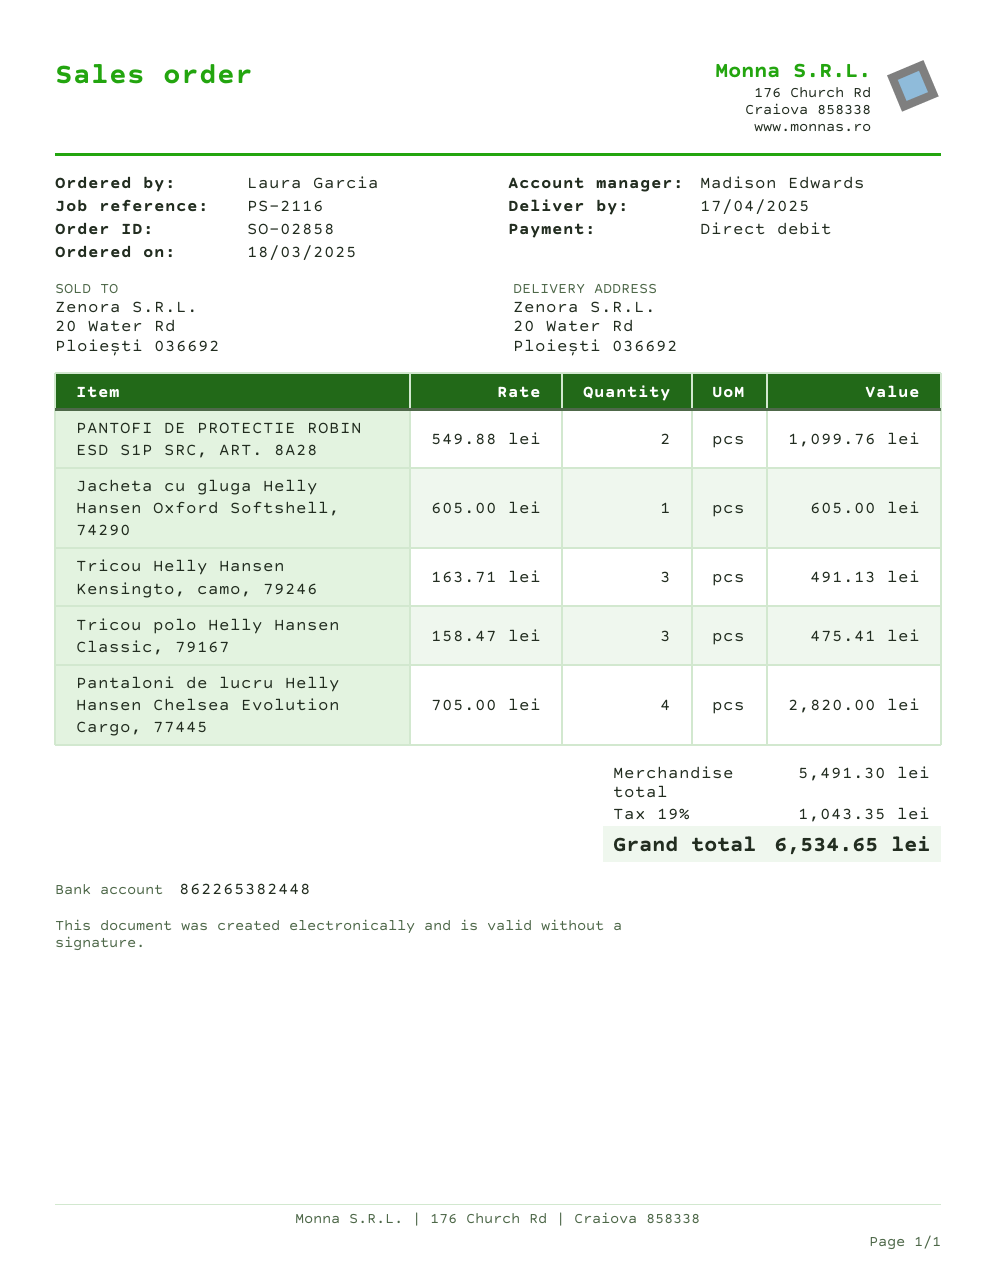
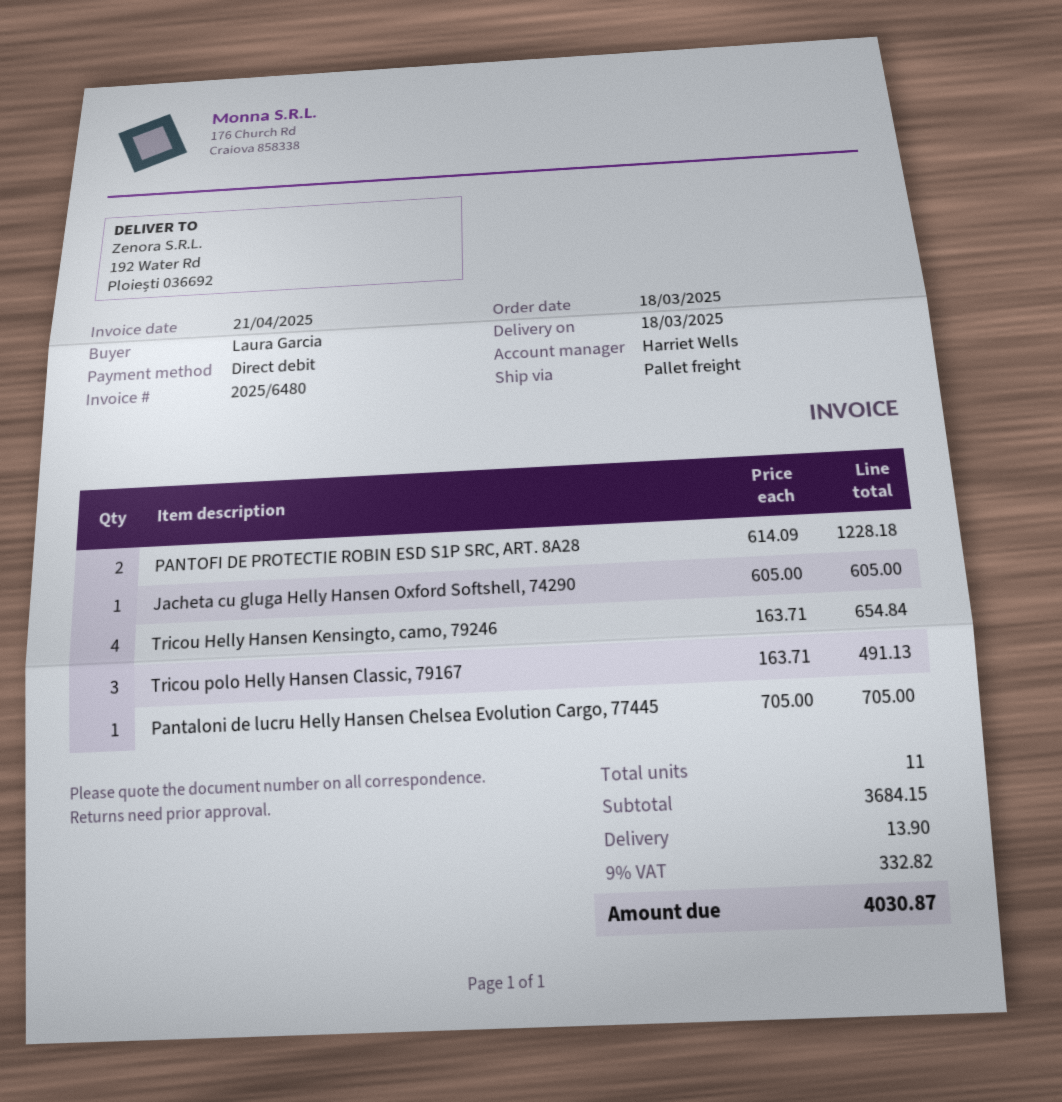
delivery date: 2025-04-17 -> 2025-03-18
sales rep: Madison Edwards -> Harriet Wells
ship to: 20 Water Rd, Ploiești 036692 -> 192 Water Rd, Ploiești 036692
PANTOFI DE PROTECTIE ROBIN ESD S1P SRC, ART. 8A28: 2 x 549.88 = 1099.76 -> 2 x 614.09 = 1228.18
Tricou Helly Hansen Kensingto, camo, 79246: 3 x 163.71 = 491.13 -> 4 x 163.71 = 654.84
Tricou polo Helly Hansen Classic, 79167: 3 x 158.47 = 475.41 -> 3 x 163.71 = 491.13
Pantaloni de lucru Helly Hansen Chelsea Evolution Cargo, 77445: 4 x 705.00 = 2820.00 -> 1 x 705.00 = 705.00
subtotal: 5491.30 -> 3684.15
shipping: none -> 13.90
tax: 19% = 1043.35 -> 9% = 332.82
total: 6534.65 -> 4030.87

